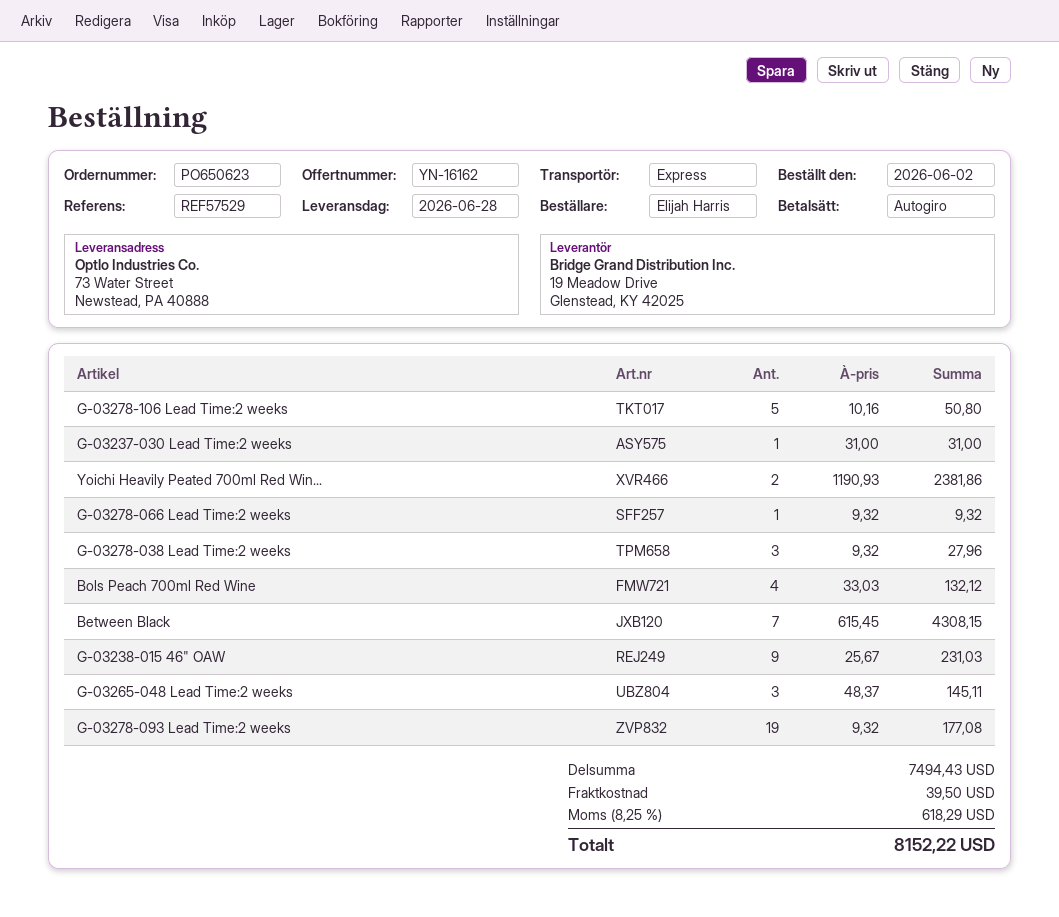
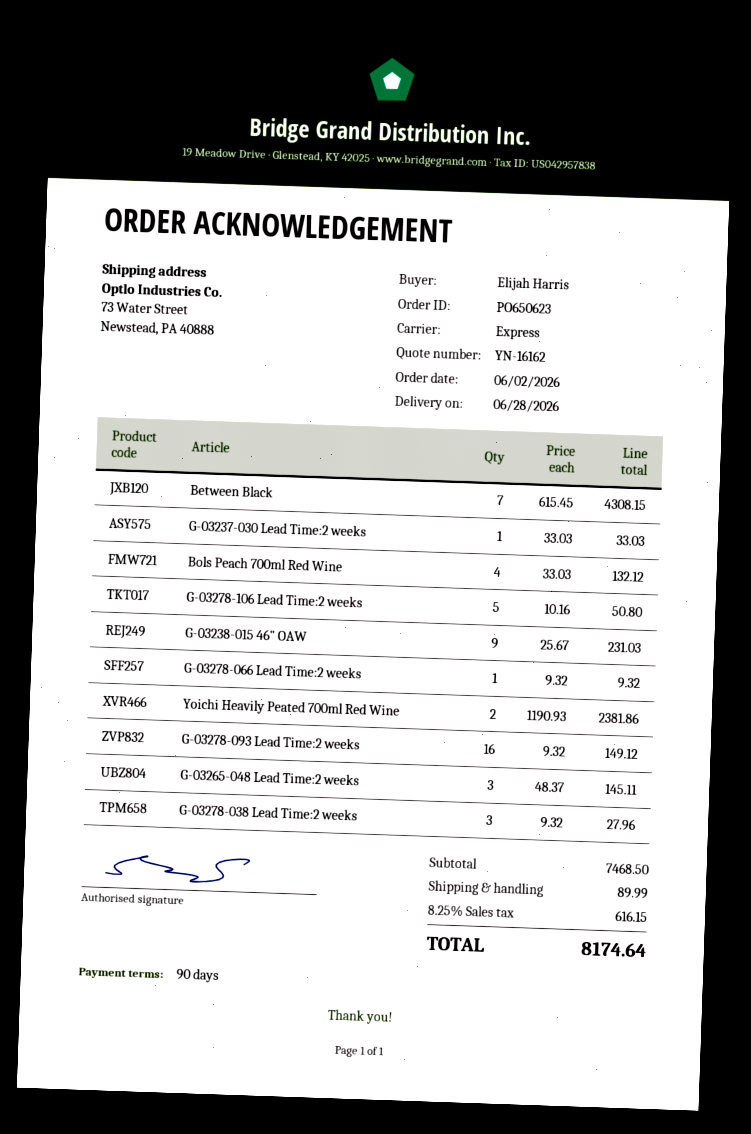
G-03237-030 Lead Time:2 weeks: 1 x 31.00 = 31.00 -> 1 x 33.03 = 33.03
G-03278-093 Lead Time:2 weeks: 19 x 9.32 = 177.08 -> 16 x 9.32 = 149.12
subtotal: 7494.43 -> 7468.50
shipping: 39.50 -> 89.99
tax: 8.25% = 618.29 -> 8.25% = 616.15
total: 8152.22 -> 8174.64

